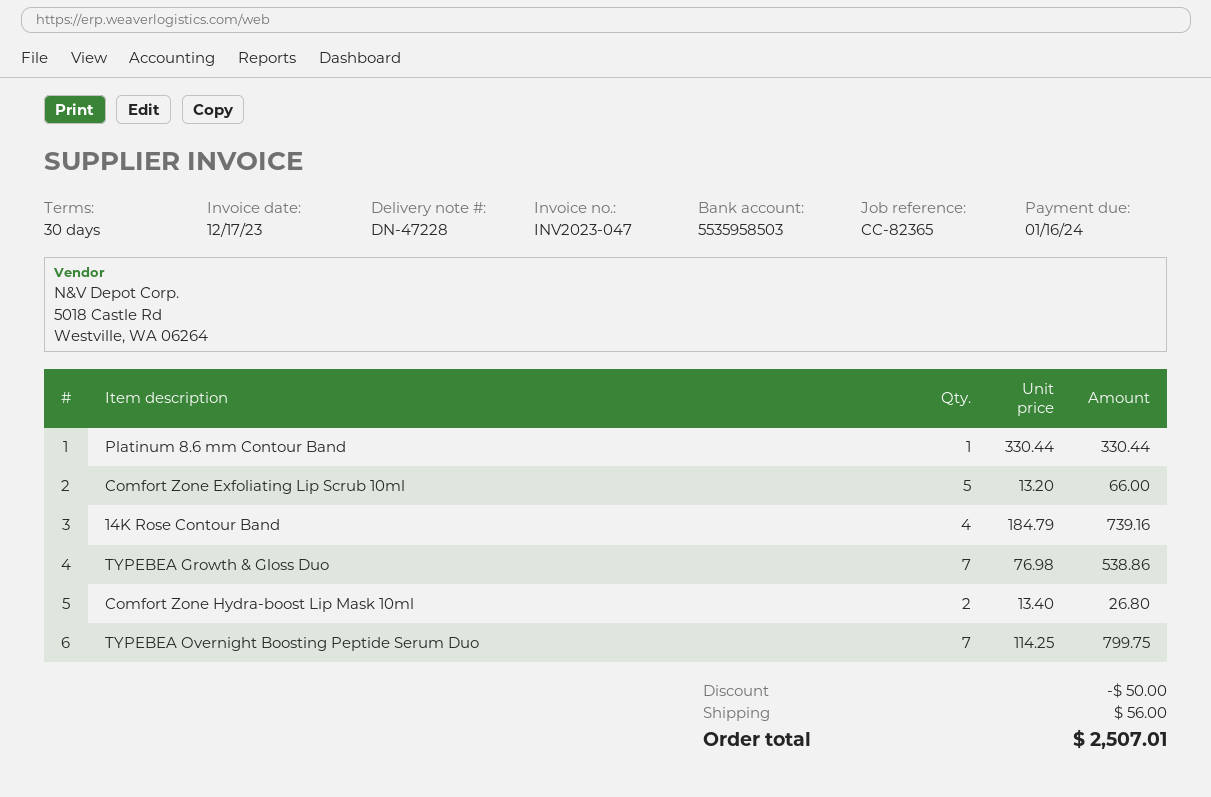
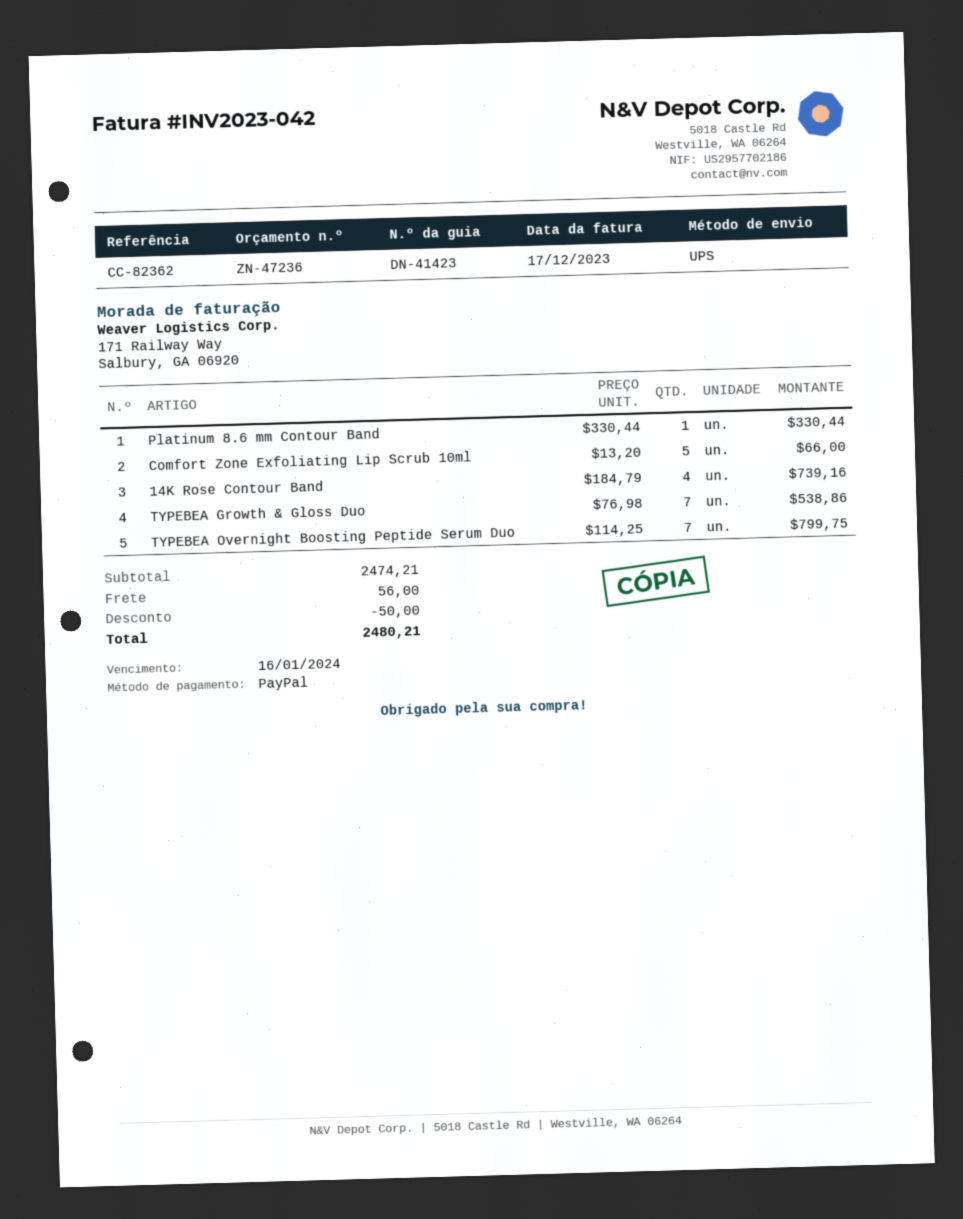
delivery note number: DN-47228 -> DN-41423
invoice number: INV2023-047 -> INV2023-042
reference: CC-82365 -> CC-82362
Comfort Zone Hydra-boost Lip Mask 10ml: 2 x 13.40 = 26.80 -> none
total: 2507.01 -> 2480.21

